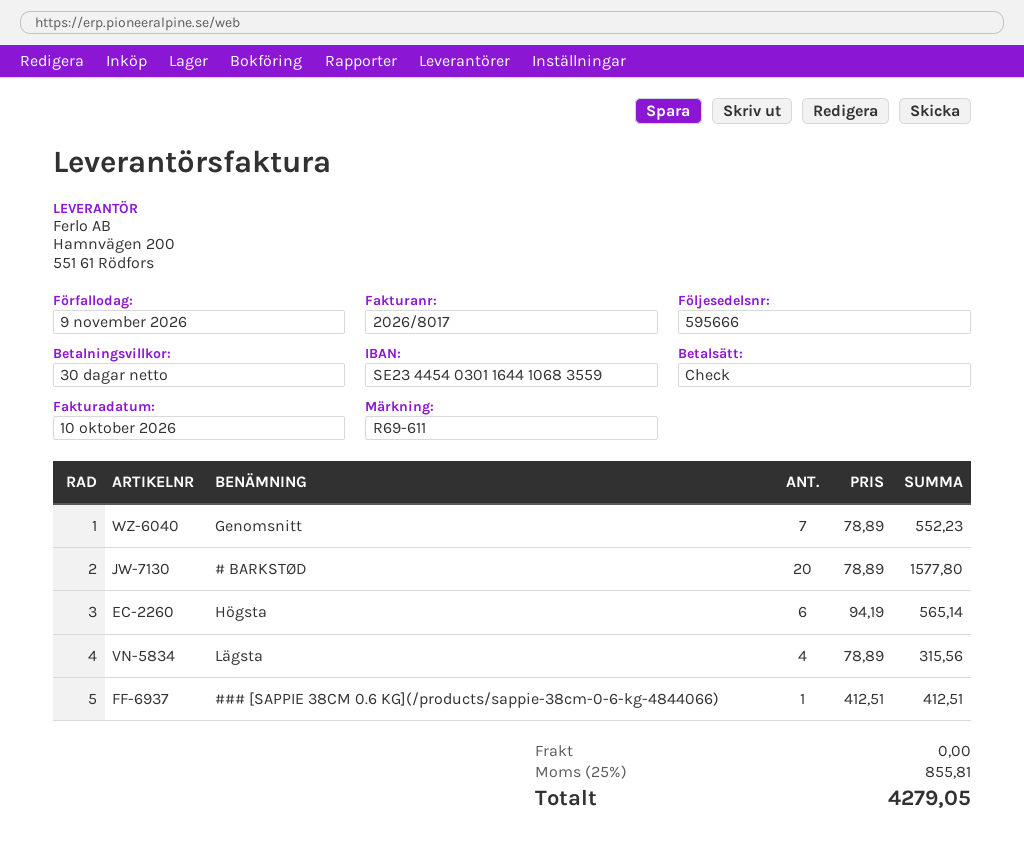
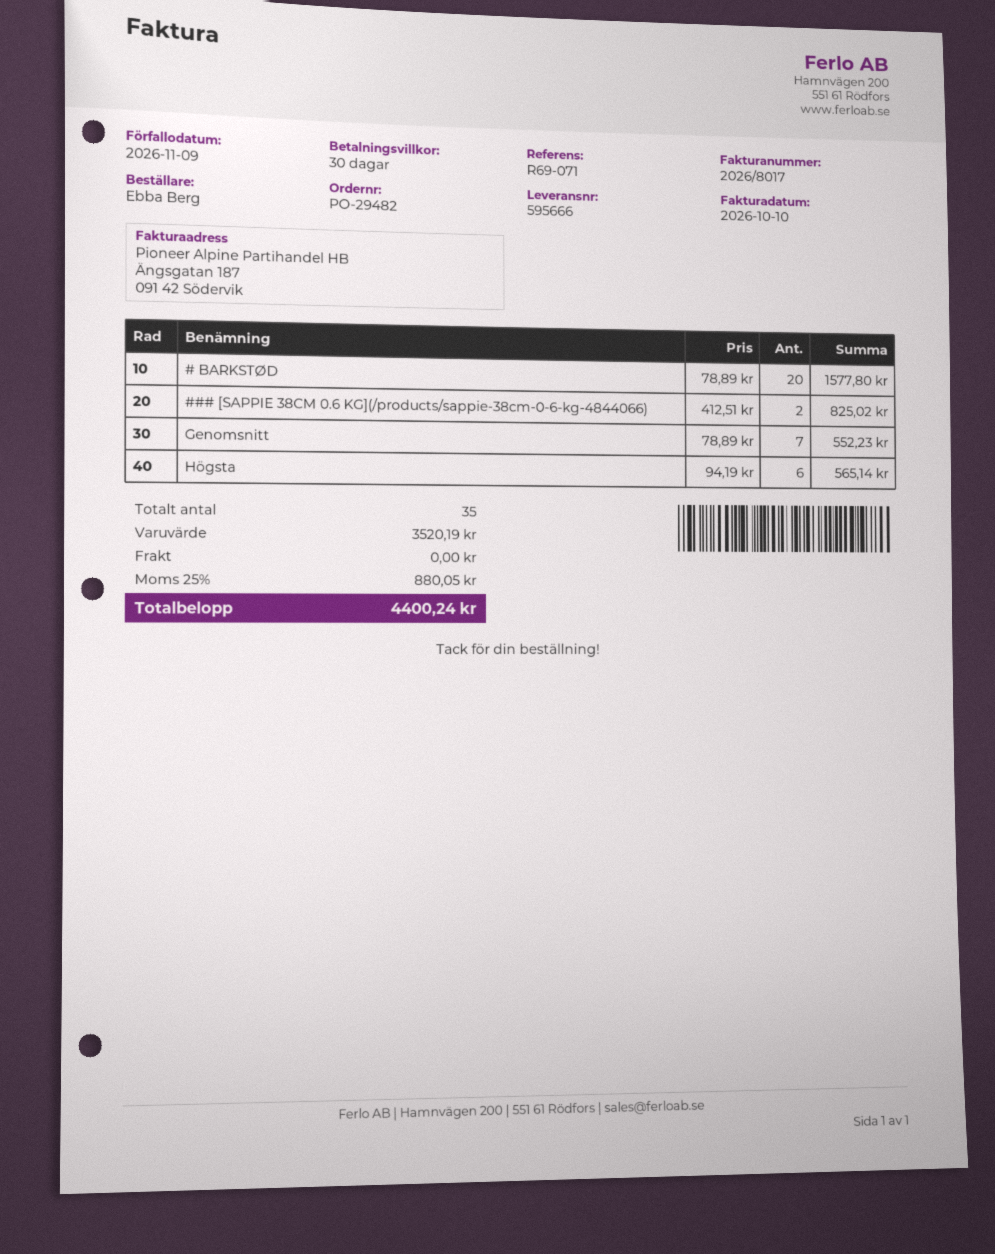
reference: R69-611 -> R69-071
Lägsta: 4 x 78.89 = 315.56 -> none
### [SAPPIE 38CM 0.6 KG](/products/sappie-38cm-0-6-kg-4844066): 1 x 412.51 = 412.51 -> 2 x 412.51 = 825.02
tax: 25% = 855.81 -> 25% = 880.05
total: 4279.05 -> 4400.24

